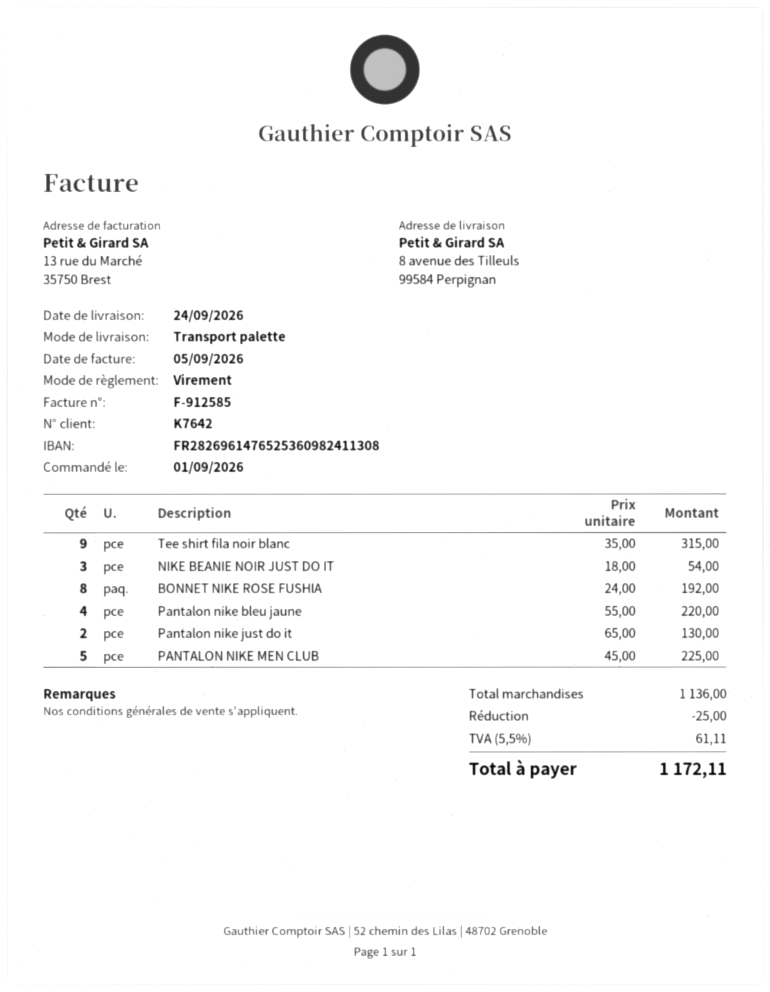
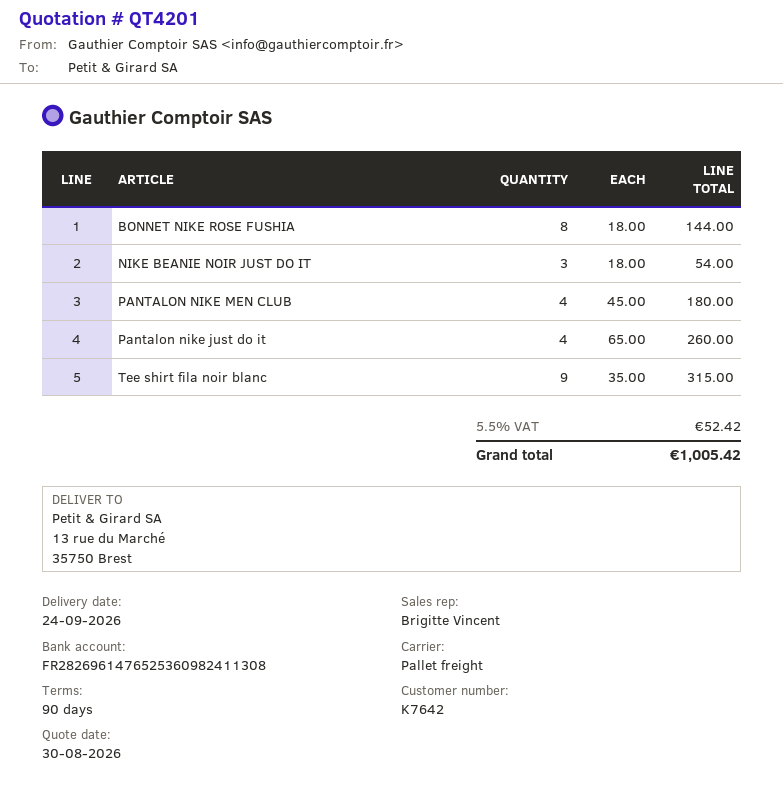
ship to: 8 avenue des Tilleuls, 99584 Perpignan -> 13 rue du Marché, 35750 Brest
BONNET NIKE ROSE FUSHIA: 8 x 24.00 = 192.00 -> 8 x 18.00 = 144.00
Pantalon nike bleu jaune: 4 x 55.00 = 220.00 -> none
Pantalon nike just do it: 2 x 65.00 = 130.00 -> 4 x 65.00 = 260.00
PANTALON NIKE MEN CLUB: 5 x 45.00 = 225.00 -> 4 x 45.00 = 180.00
discount: 25.00 -> none
tax: 5.5% = 61.11 -> 5.5% = 52.42
total: 1172.11 -> 1005.42

